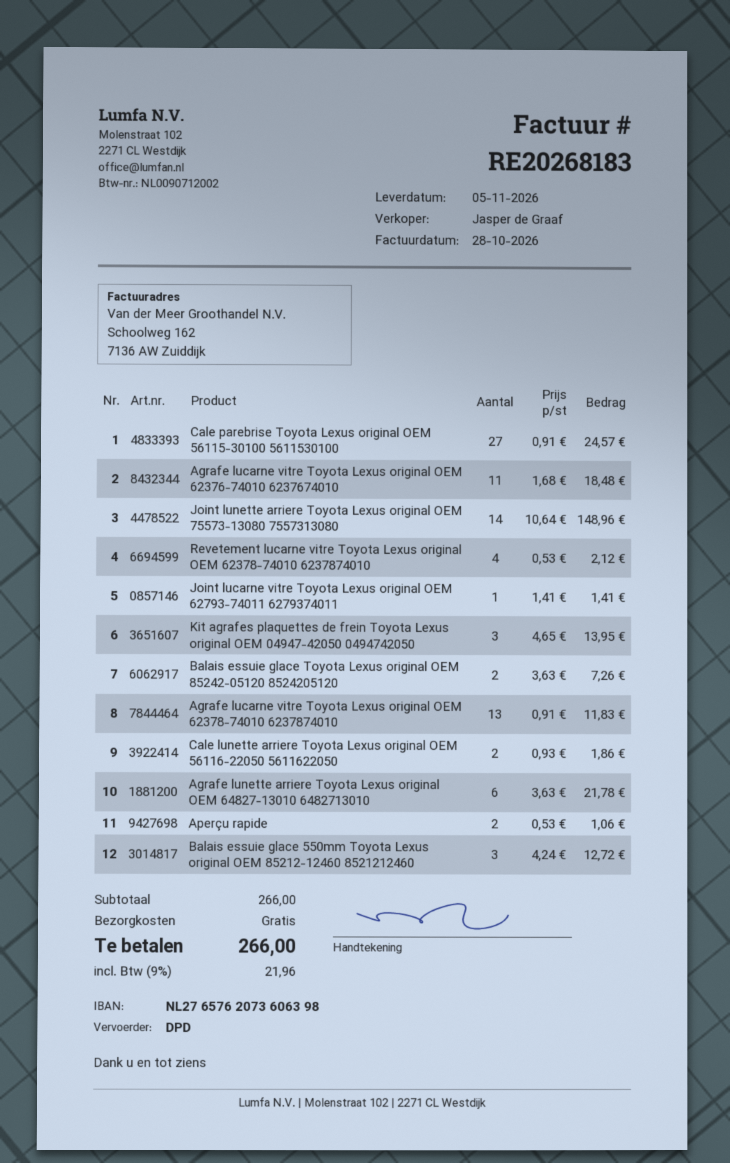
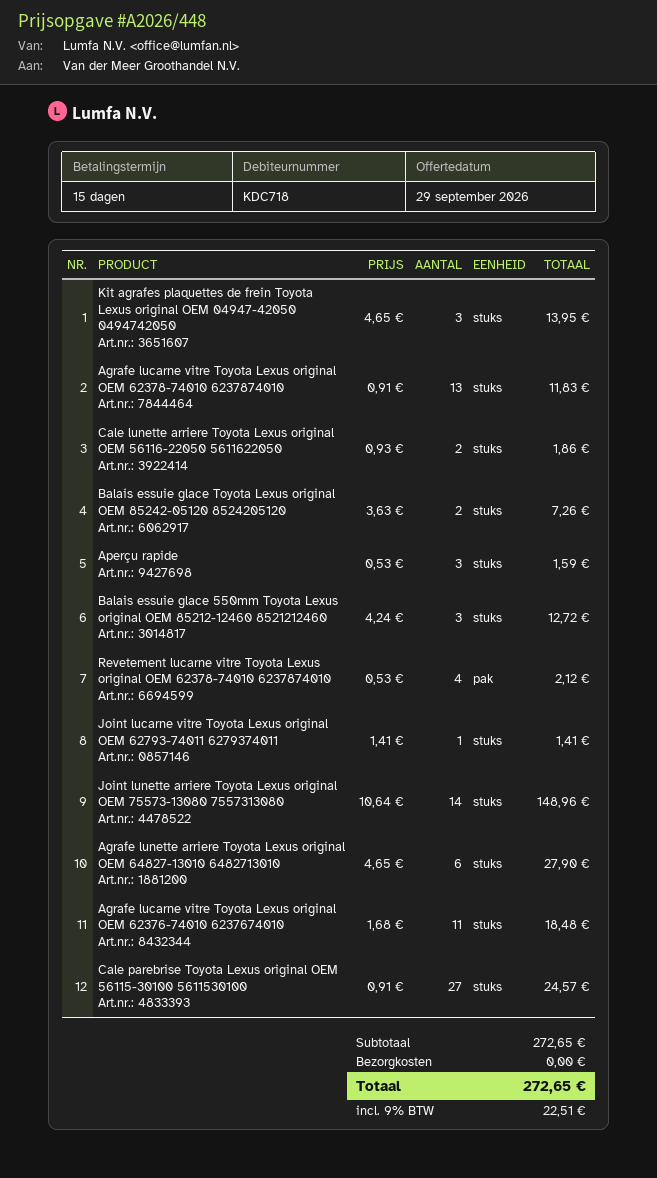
Agrafe lunette arriere Toyota Lexus original OEM 64827-13010 6482713010: 6 x 3.63 = 21.78 -> 6 x 4.65 = 27.90
Aperçu rapide: 2 x 0.53 = 1.06 -> 3 x 0.53 = 1.59
subtotal: 266.00 -> 272.65
tax: 9% = 21.96 -> 9% = 22.51
total: 266.00 -> 272.65

